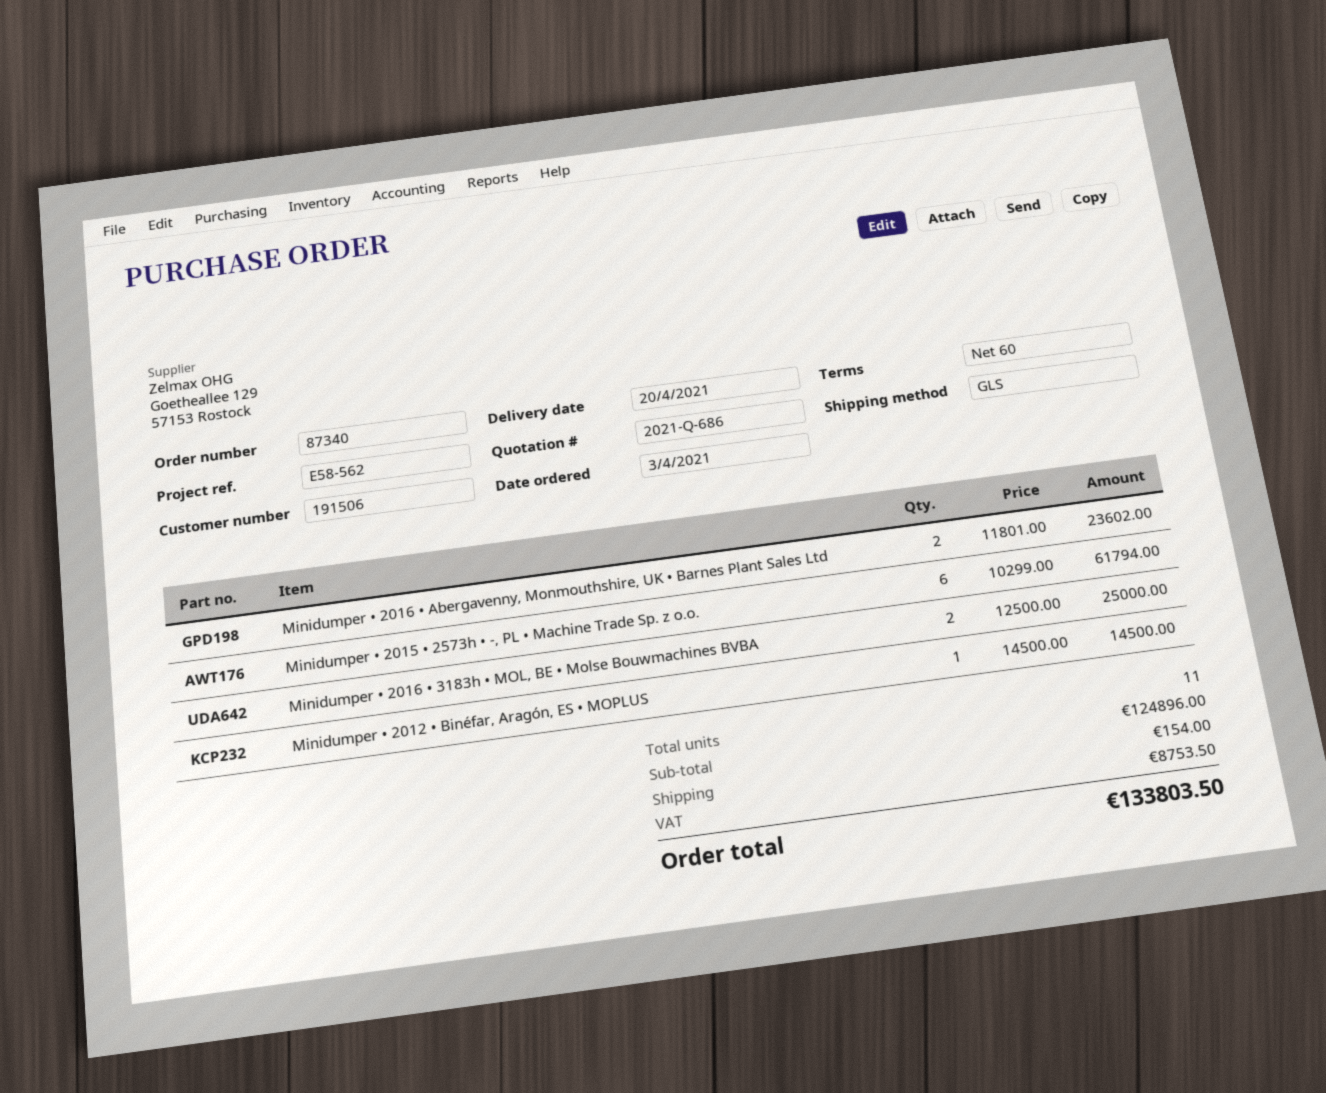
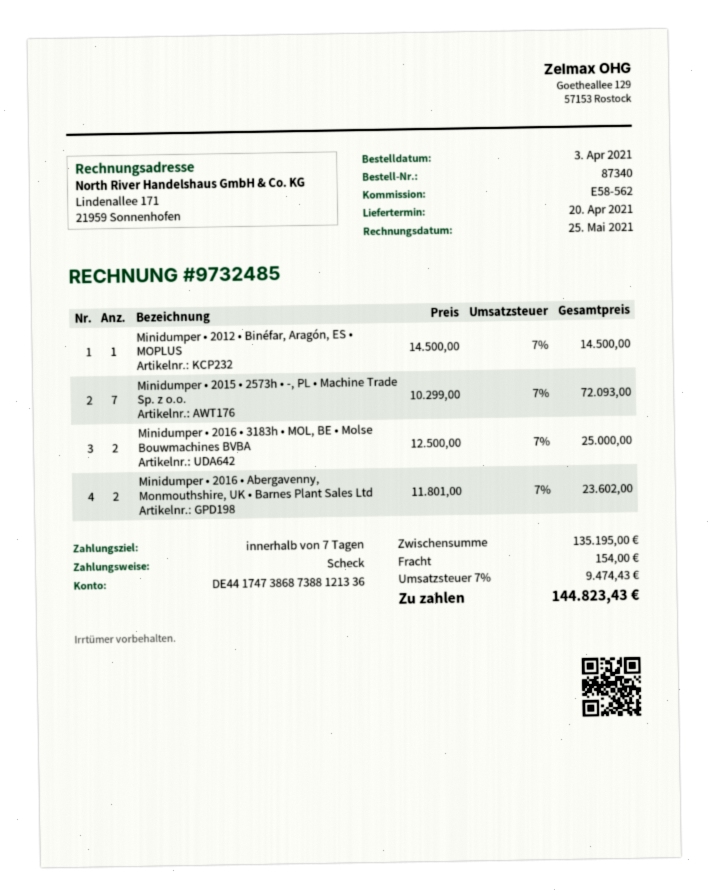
payment terms: 60 days -> 7 days
Minidumper • 2015 • 2573h • -, PL • Machine Trade Sp. z o.o.: 6 x 10299.00 = 61794.00 -> 7 x 10299.00 = 72093.00
subtotal: 124896.00 -> 135195.00
tax: 8753.50 -> 9474.43
total: 133803.50 -> 144823.43

